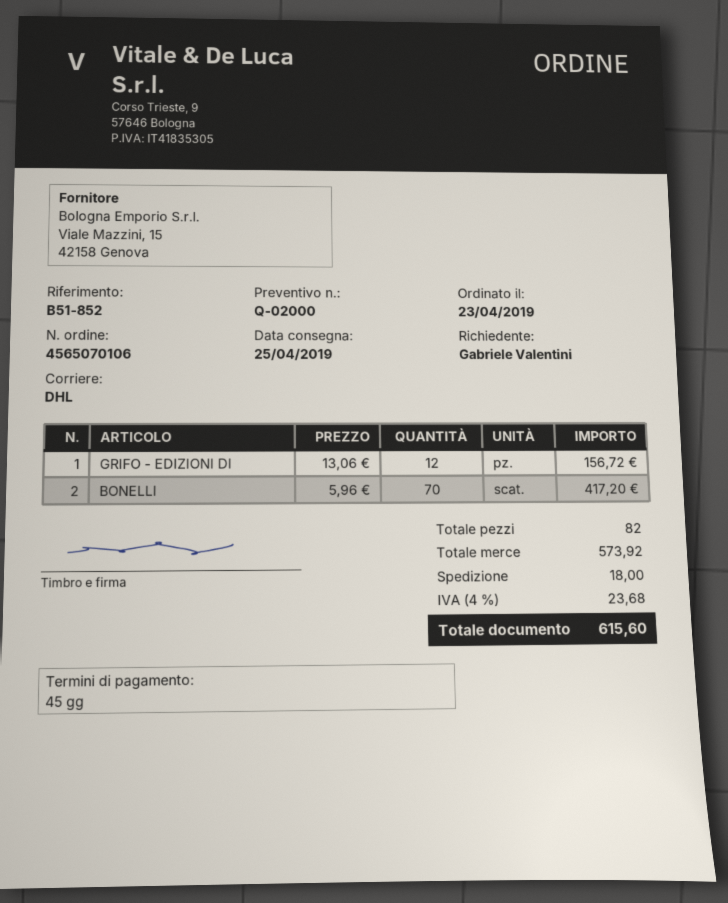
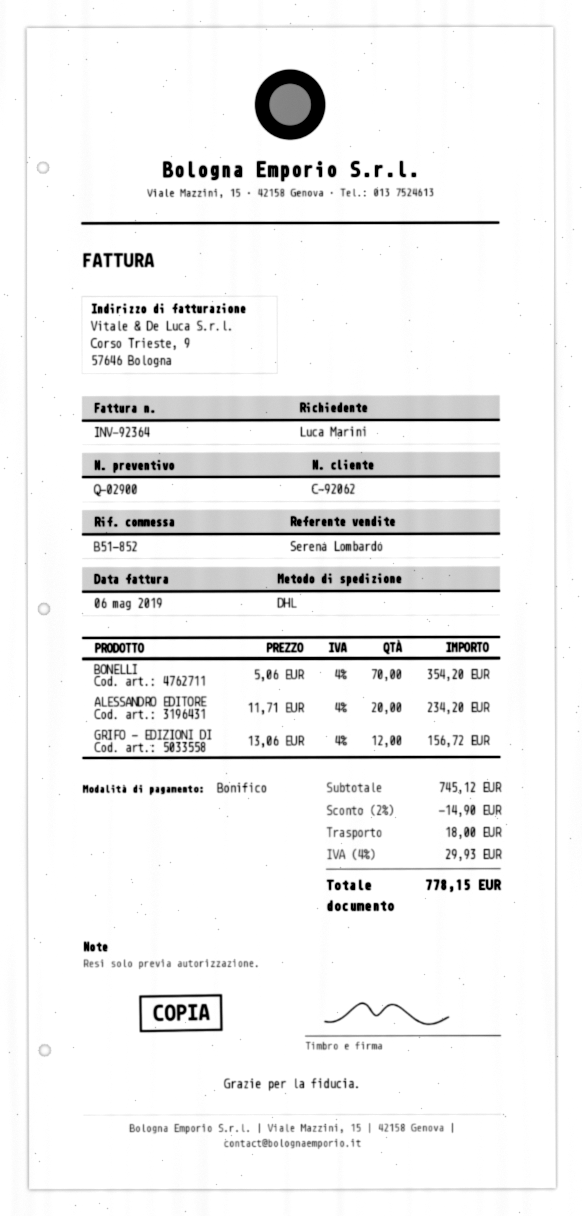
quote number: Q-02000 -> Q-02900
ordered by: Gabriele Valentini -> Luca Marini
BONELLI: 70 x 5.96 = 417.20 -> 70 x 5.06 = 354.20
ALESSANDRO EDITORE: none -> 20 x 11.71 = 234.20
subtotal: 573.92 -> 745.12
discount: none -> 2% = 14.90
tax: 4% = 23.68 -> 4% = 29.93
total: 615.60 -> 778.15

